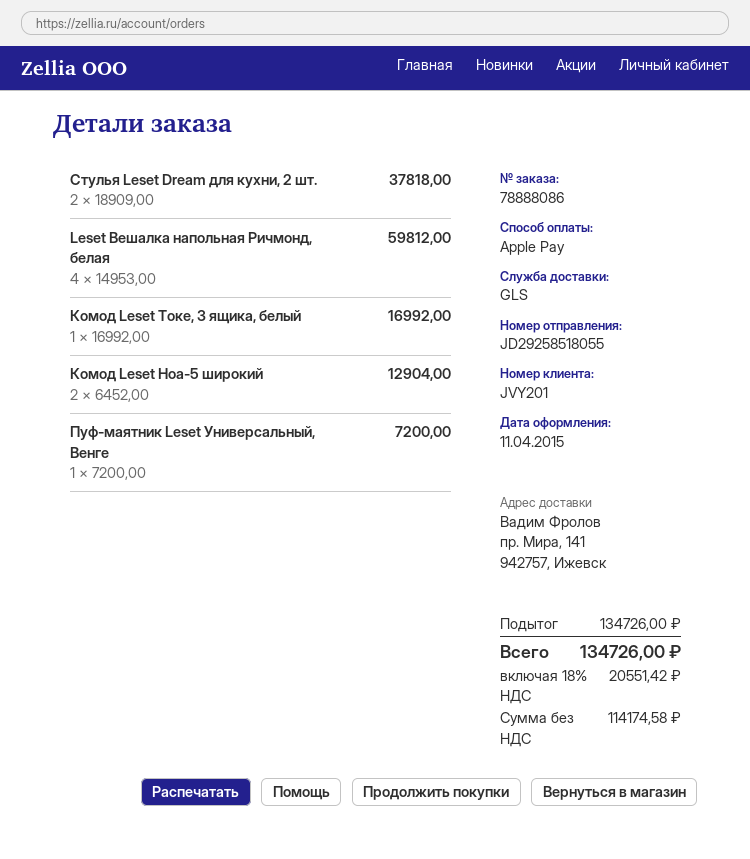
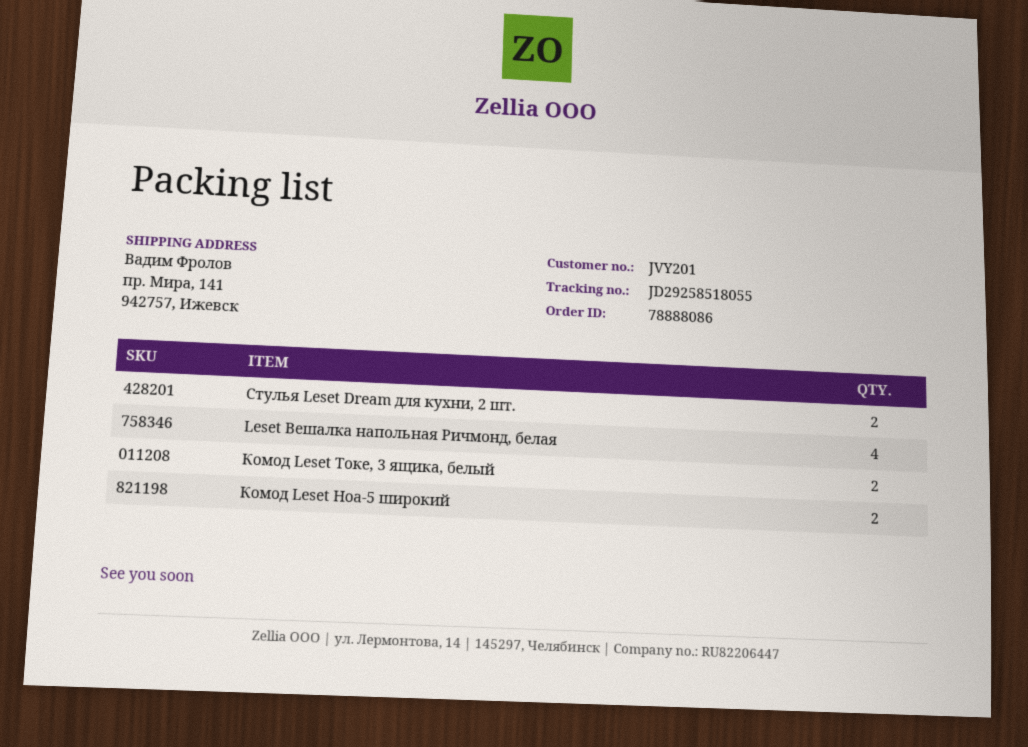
Комод Leset Токе, 3 ящика, белый: 1 -> 2
Пуф-маятник Leset Универсальный, Венге: 1 -> none

